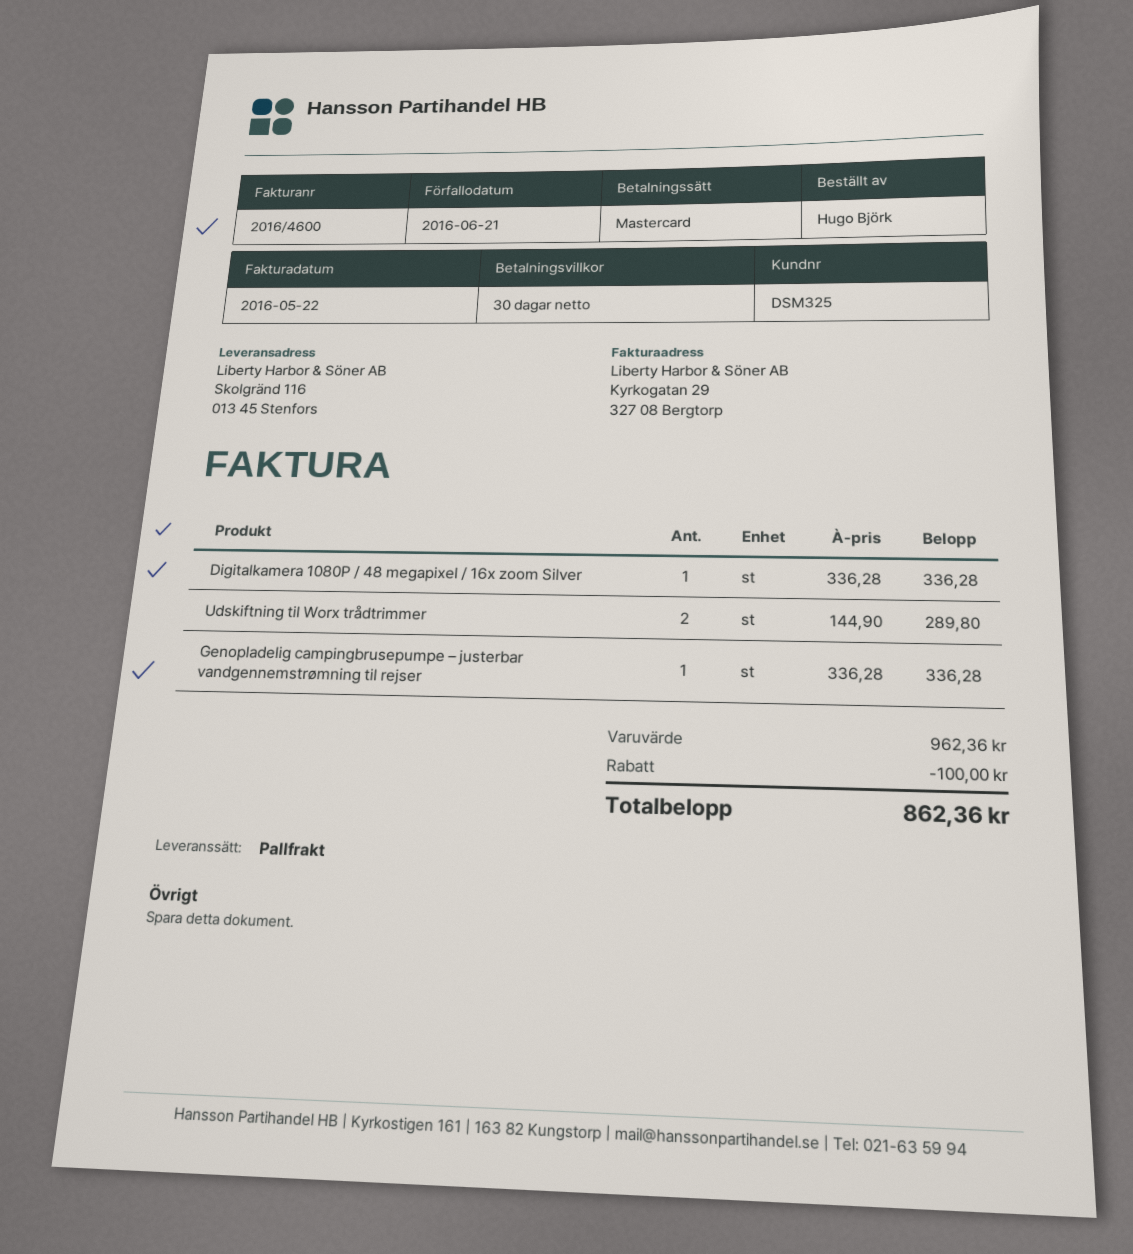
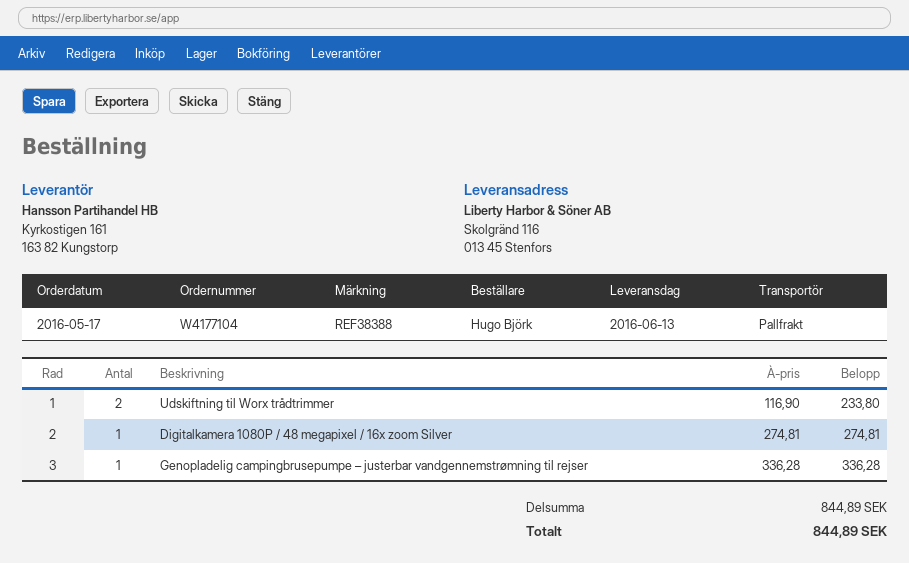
Digitalkamera 1080P / 48 megapixel / 16x zoom Silver: 1 x 336.28 = 336.28 -> 1 x 274.81 = 274.81
Udskiftning til Worx trådtrimmer: 2 x 144.90 = 289.80 -> 2 x 116.90 = 233.80
subtotal: 962.36 -> 844.89
discount: 100.00 -> none
total: 862.36 -> 844.89

